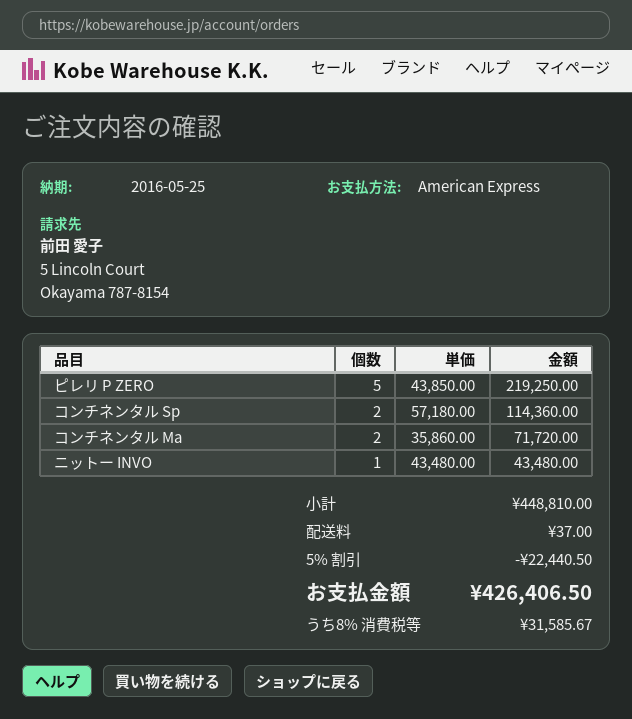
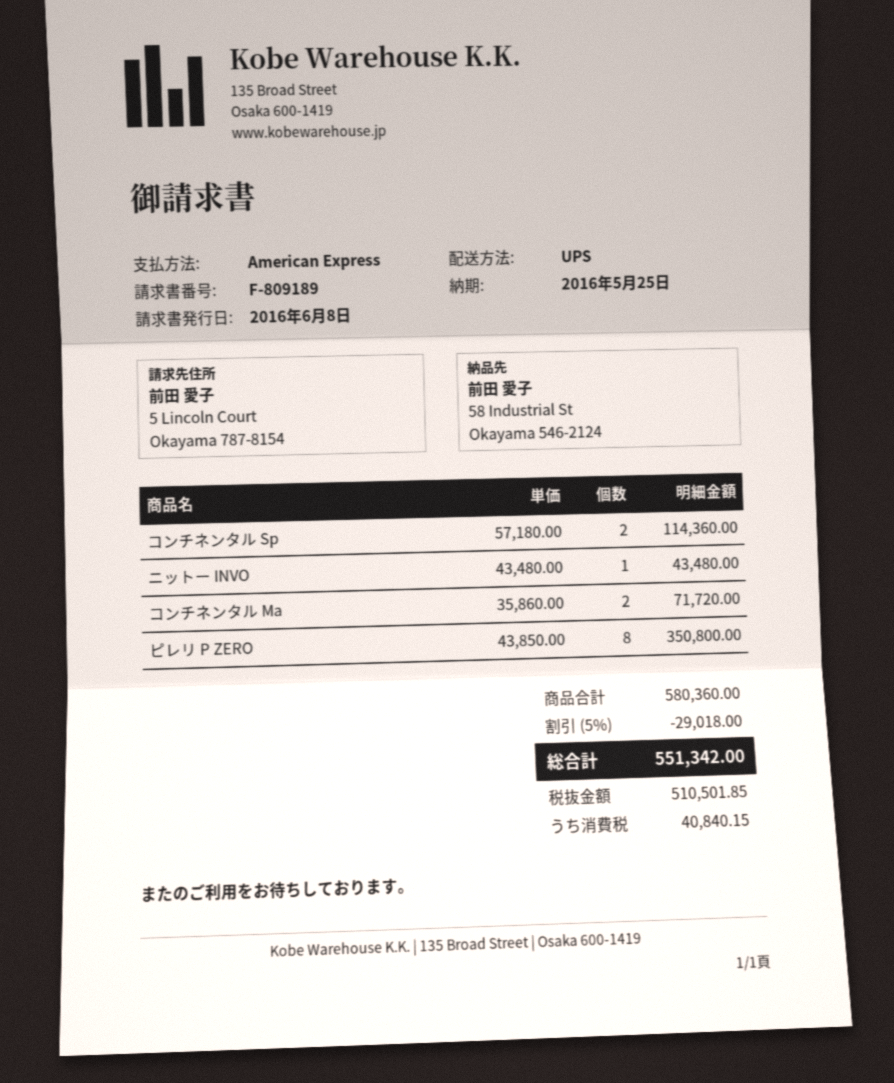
ピレリ P ZERO: 5 x 43850.00 = 219250.00 -> 8 x 43850.00 = 350800.00
subtotal: 448810.00 -> 580360.00
discount: 5% = 22440.50 -> 5% = 29018.00
shipping: 37.00 -> none
tax: 31585.67 -> 40840.15
total: 426406.50 -> 551342.00

